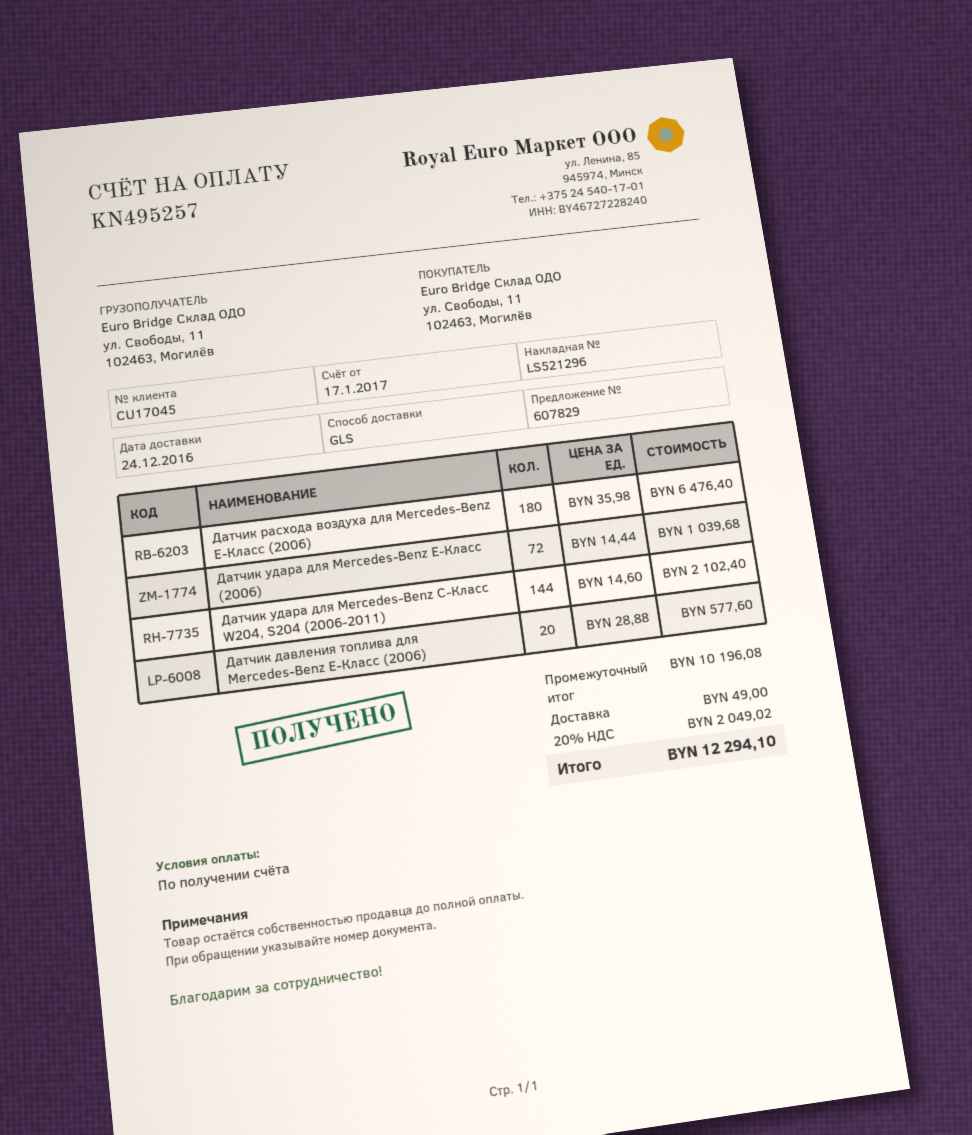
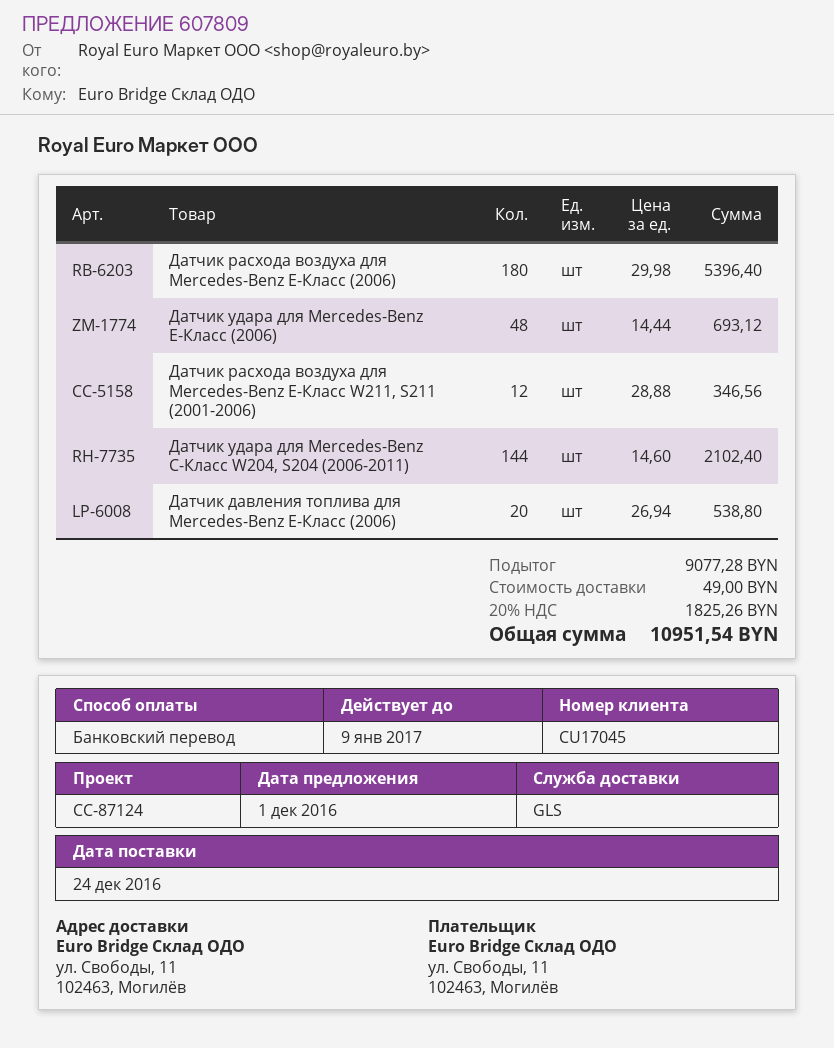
quote number: 607829 -> 607809
Датчик расхода воздуха для Mercedes-Benz E-Класс (2006): 180 x 35.98 = 6476.40 -> 180 x 29.98 = 5396.40
Датчик удара для Mercedes-Benz E-Класс (2006): 72 x 14.44 = 1039.68 -> 48 x 14.44 = 693.12
Датчик давления топлива для Mercedes-Benz E-Класс (2006): 20 x 28.88 = 577.60 -> 20 x 26.94 = 538.80
Датчик расхода воздуха для Mercedes-Benz E-Класс W211, S211 (2001-2006): none -> 12 x 28.88 = 346.56
subtotal: 10196.08 -> 9077.28
tax: 20% = 2049.02 -> 20% = 1825.26
total: 12294.10 -> 10951.54

